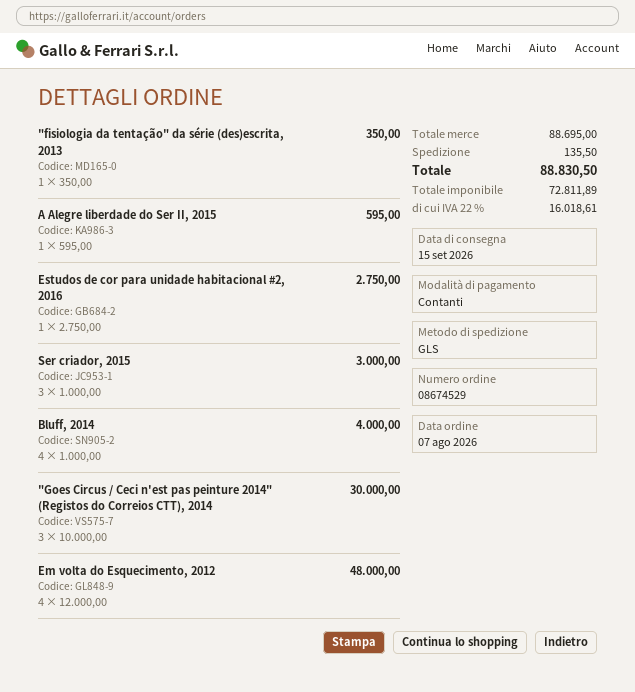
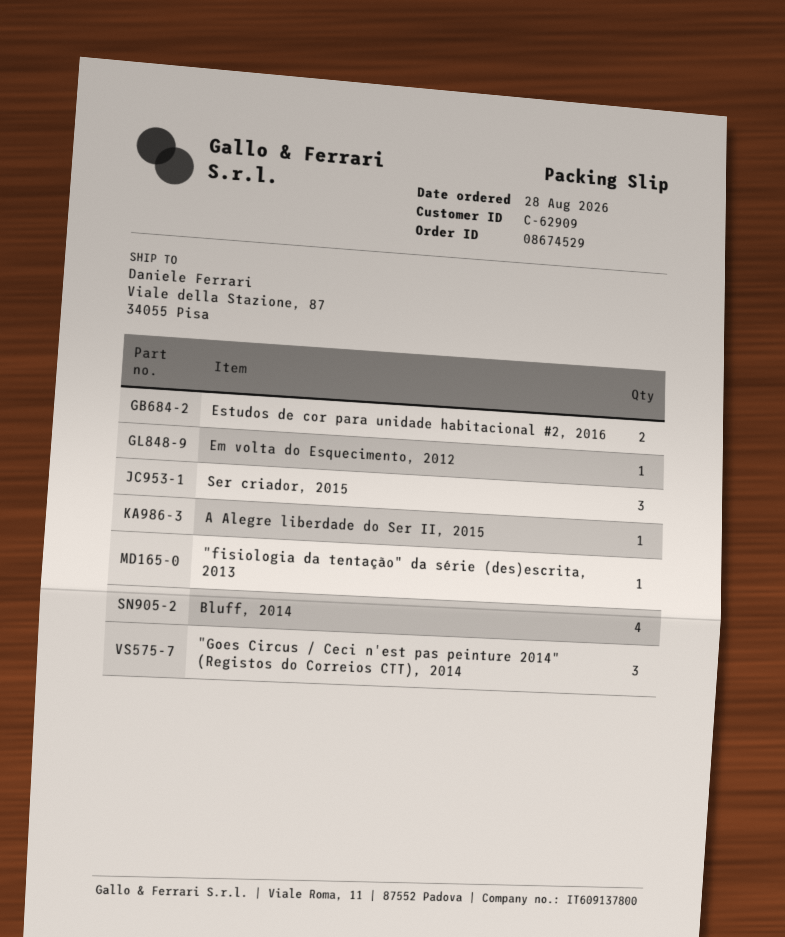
order date: 2026-08-07 -> 2026-08-28
Estudos de cor para unidade habitacional #2, 2016: 1 -> 2
Em volta do Esquecimento, 2012: 4 -> 1

